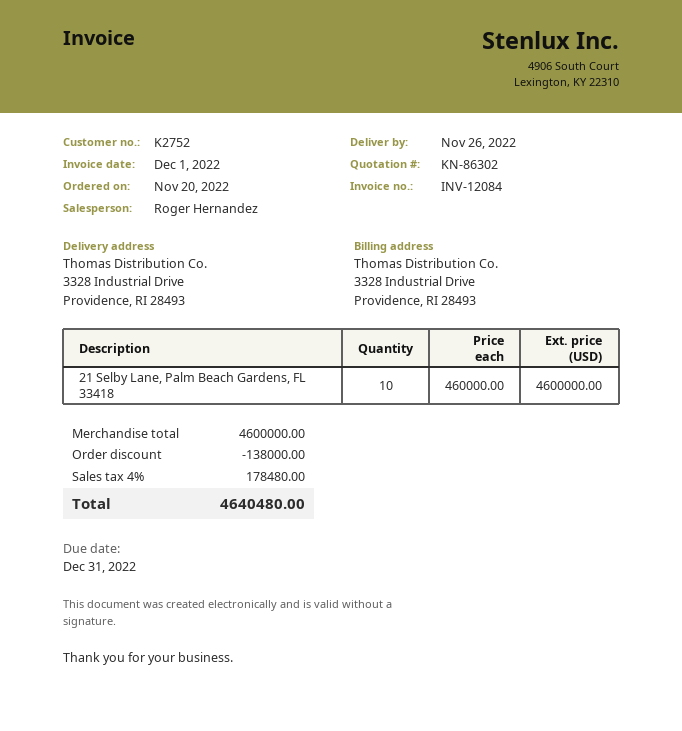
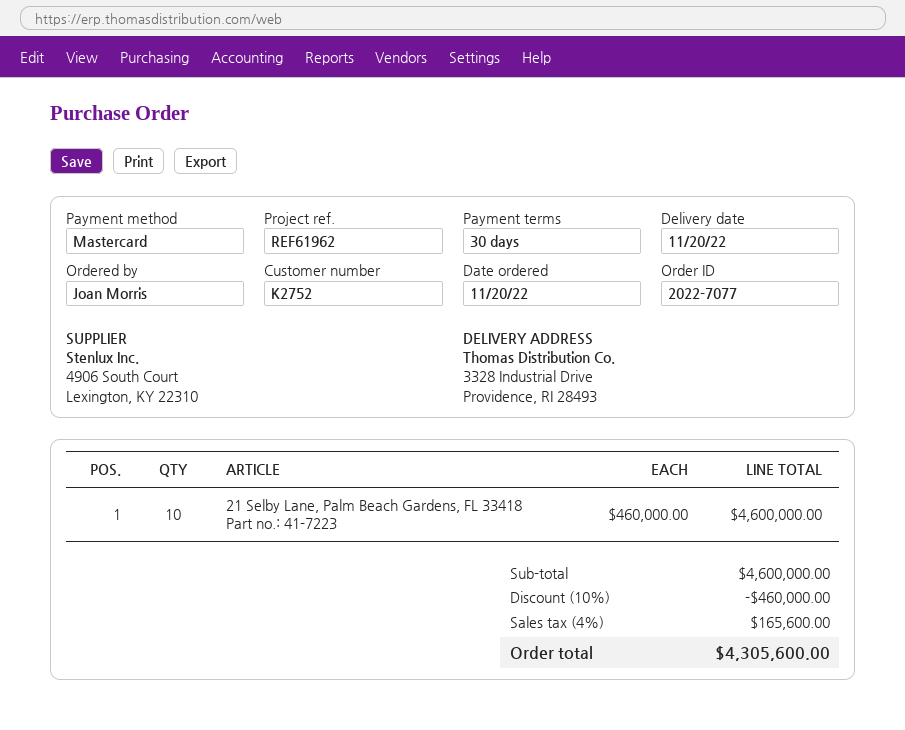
delivery date: 2022-11-26 -> 2022-11-20
discount: 138000.00 -> 460000.00
tax: 4% = 178480.00 -> 4% = 165600.00
total: 4640480.00 -> 4305600.00

